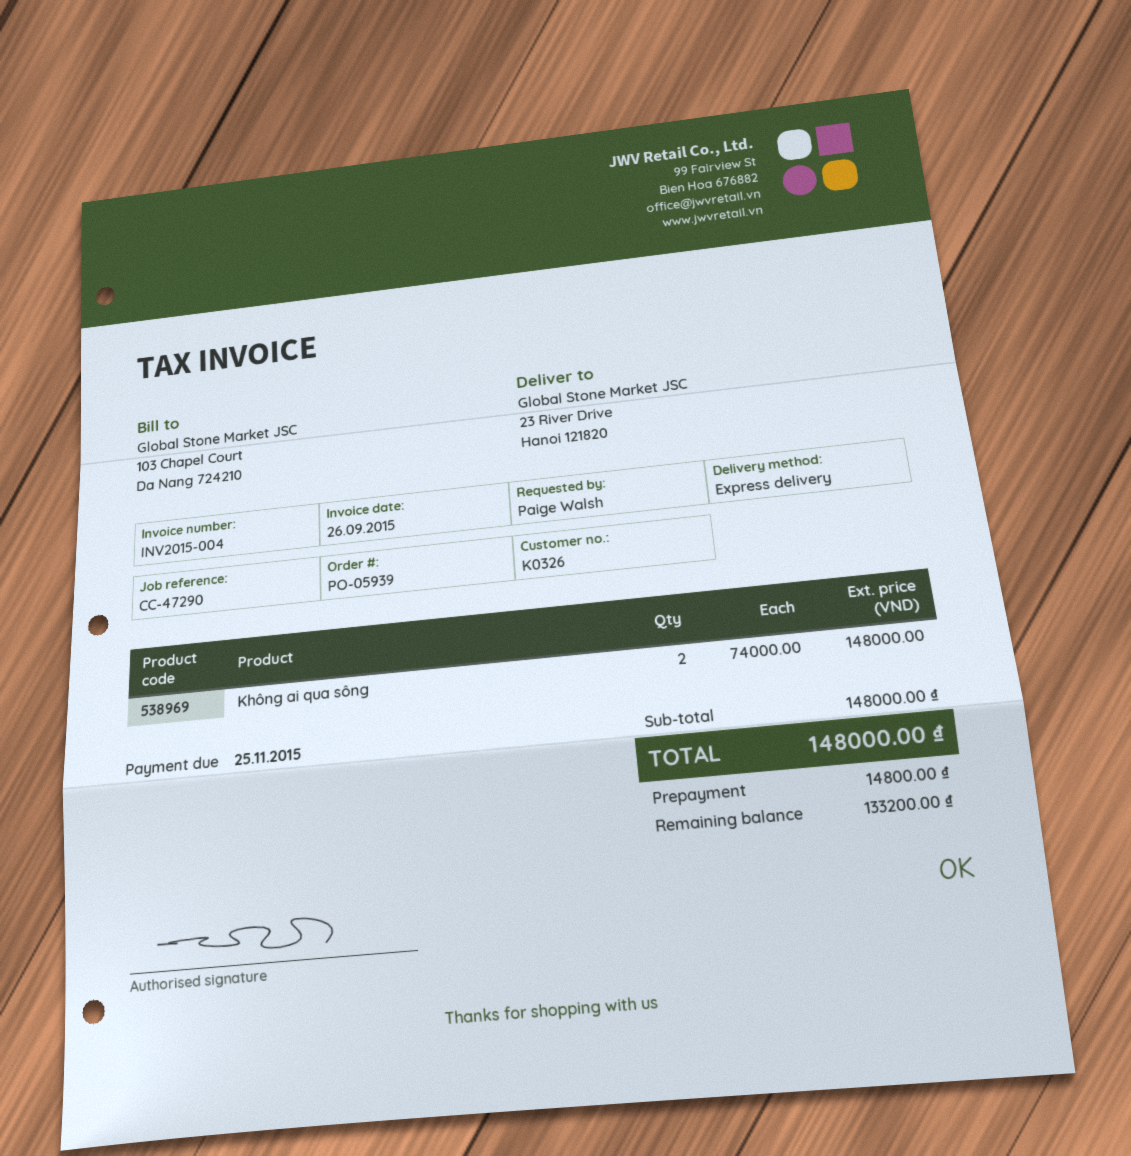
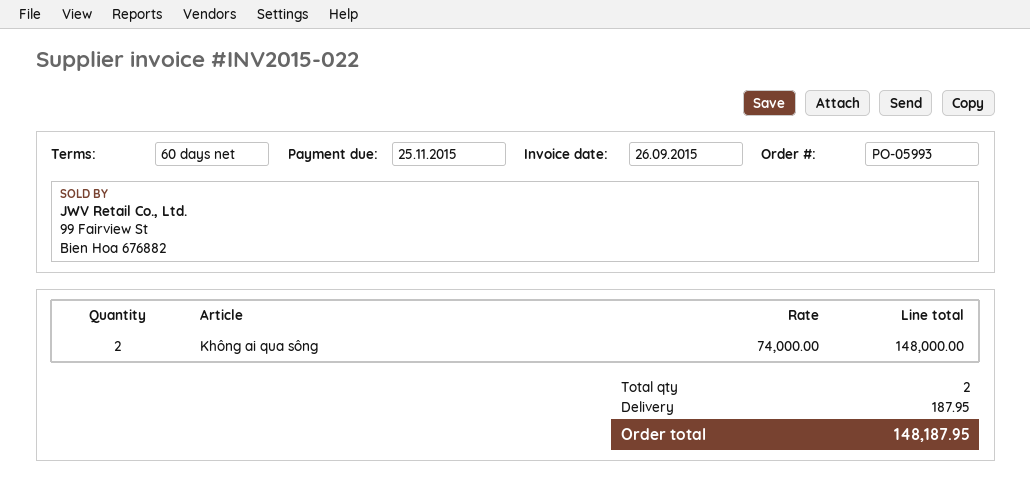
order number: PO-05939 -> PO-05993
invoice number: INV2015-004 -> INV2015-022
shipping: none -> 187.95
total: 148000.00 -> 148187.95

